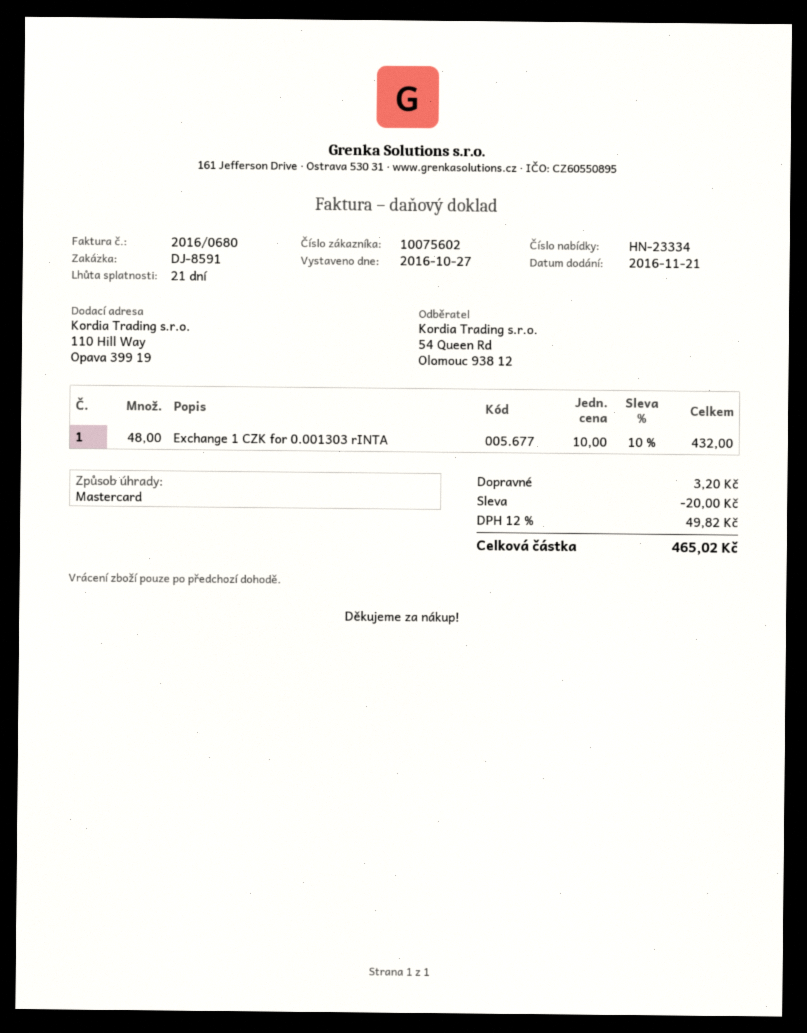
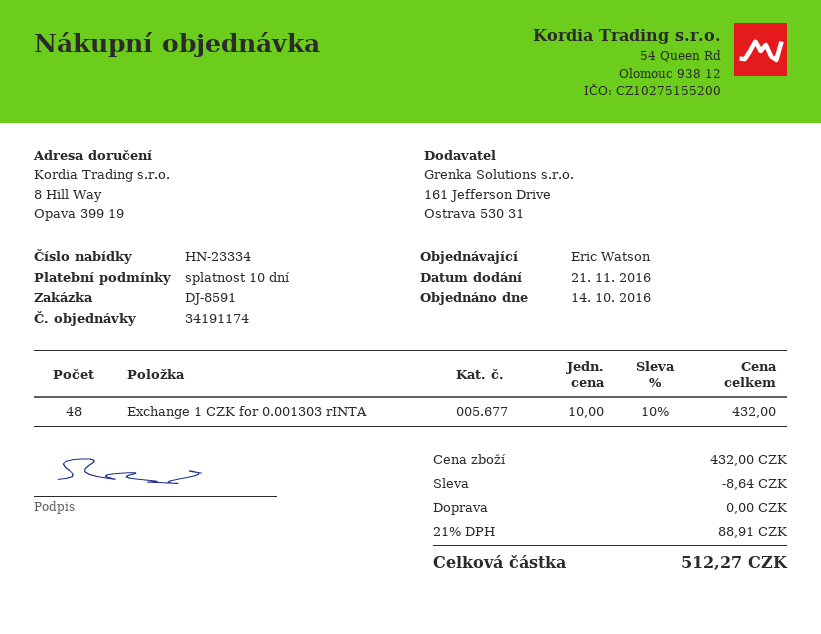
payment terms: 21 days -> 10 days
ship to: 110 Hill Way, Opava 399 19 -> 8 Hill Way, Opava 399 19
discount: 20.00 -> 8.64
shipping: 3.20 -> 0.00
tax: 12% = 49.82 -> 21% = 88.91
total: 465.02 -> 512.27

